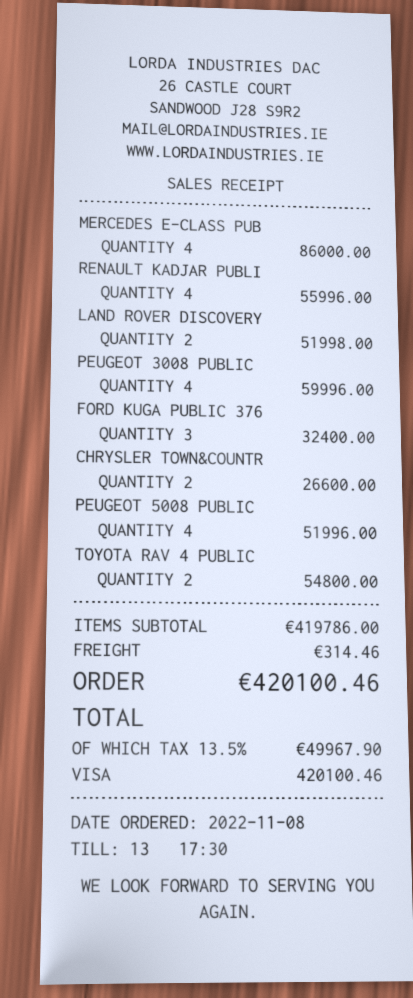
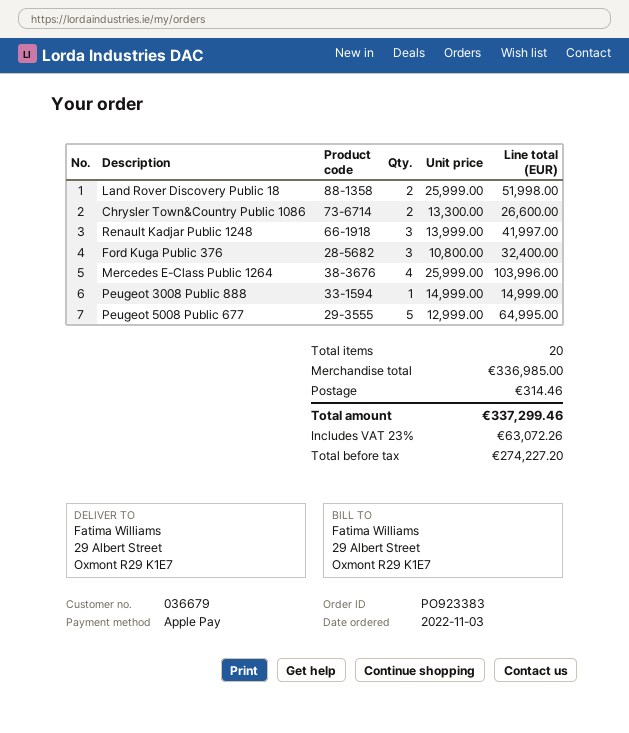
order date: 2022-11-08 -> 2022-11-03
payment method: Visa -> Apple Pay
MERCEDES E-CLASS PUB: 4 for 86000.00 -> 4 for 103996.00
RENAULT KADJAR PUBLI: 4 for 55996.00 -> 3 for 41997.00
PEUGEOT 3008 PUBLIC: 4 for 59996.00 -> 1 for 14999.00
PEUGEOT 5008 PUBLIC: 4 for 51996.00 -> 5 for 64995.00
TOYOTA RAV 4 PUBLIC: 2 for 54800.00 -> none
subtotal: 419786.00 -> 336985.00
tax: 13.5% = 49967.90 -> 23% = 63072.26
total: 420100.46 -> 337299.46

